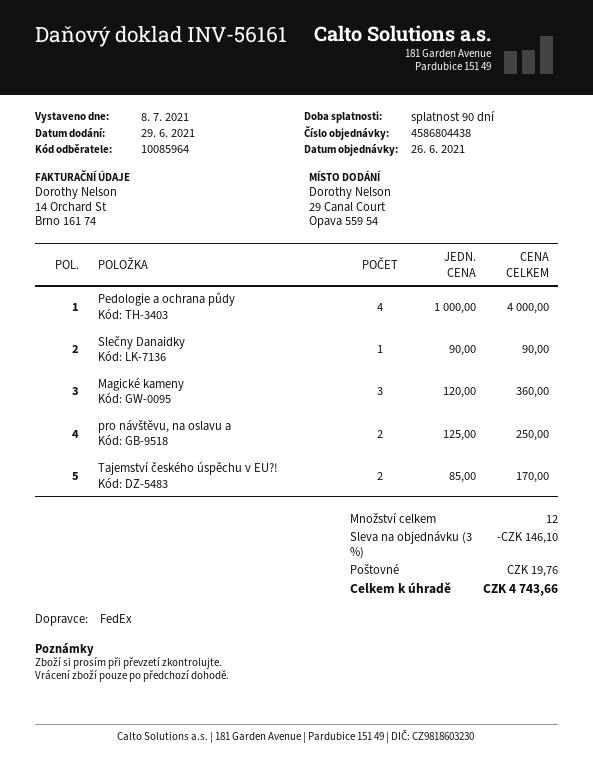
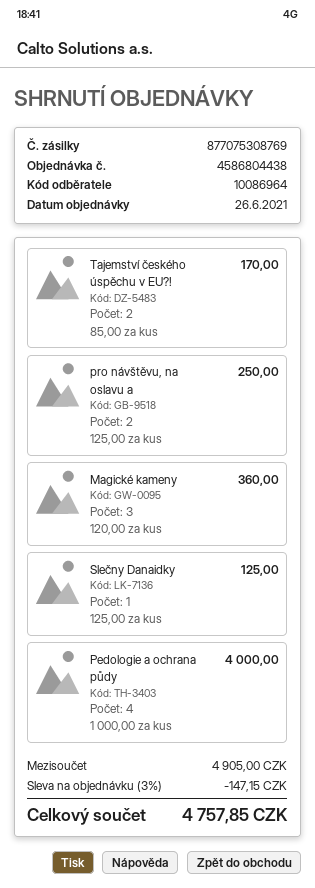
customer number: 10085964 -> 10086964
Slečny Danaidky: 1 x 90.00 = 90.00 -> 1 x 125.00 = 125.00
discount: 3% = 146.10 -> 3% = 147.15
shipping: 19.76 -> none
total: 4743.66 -> 4757.85

